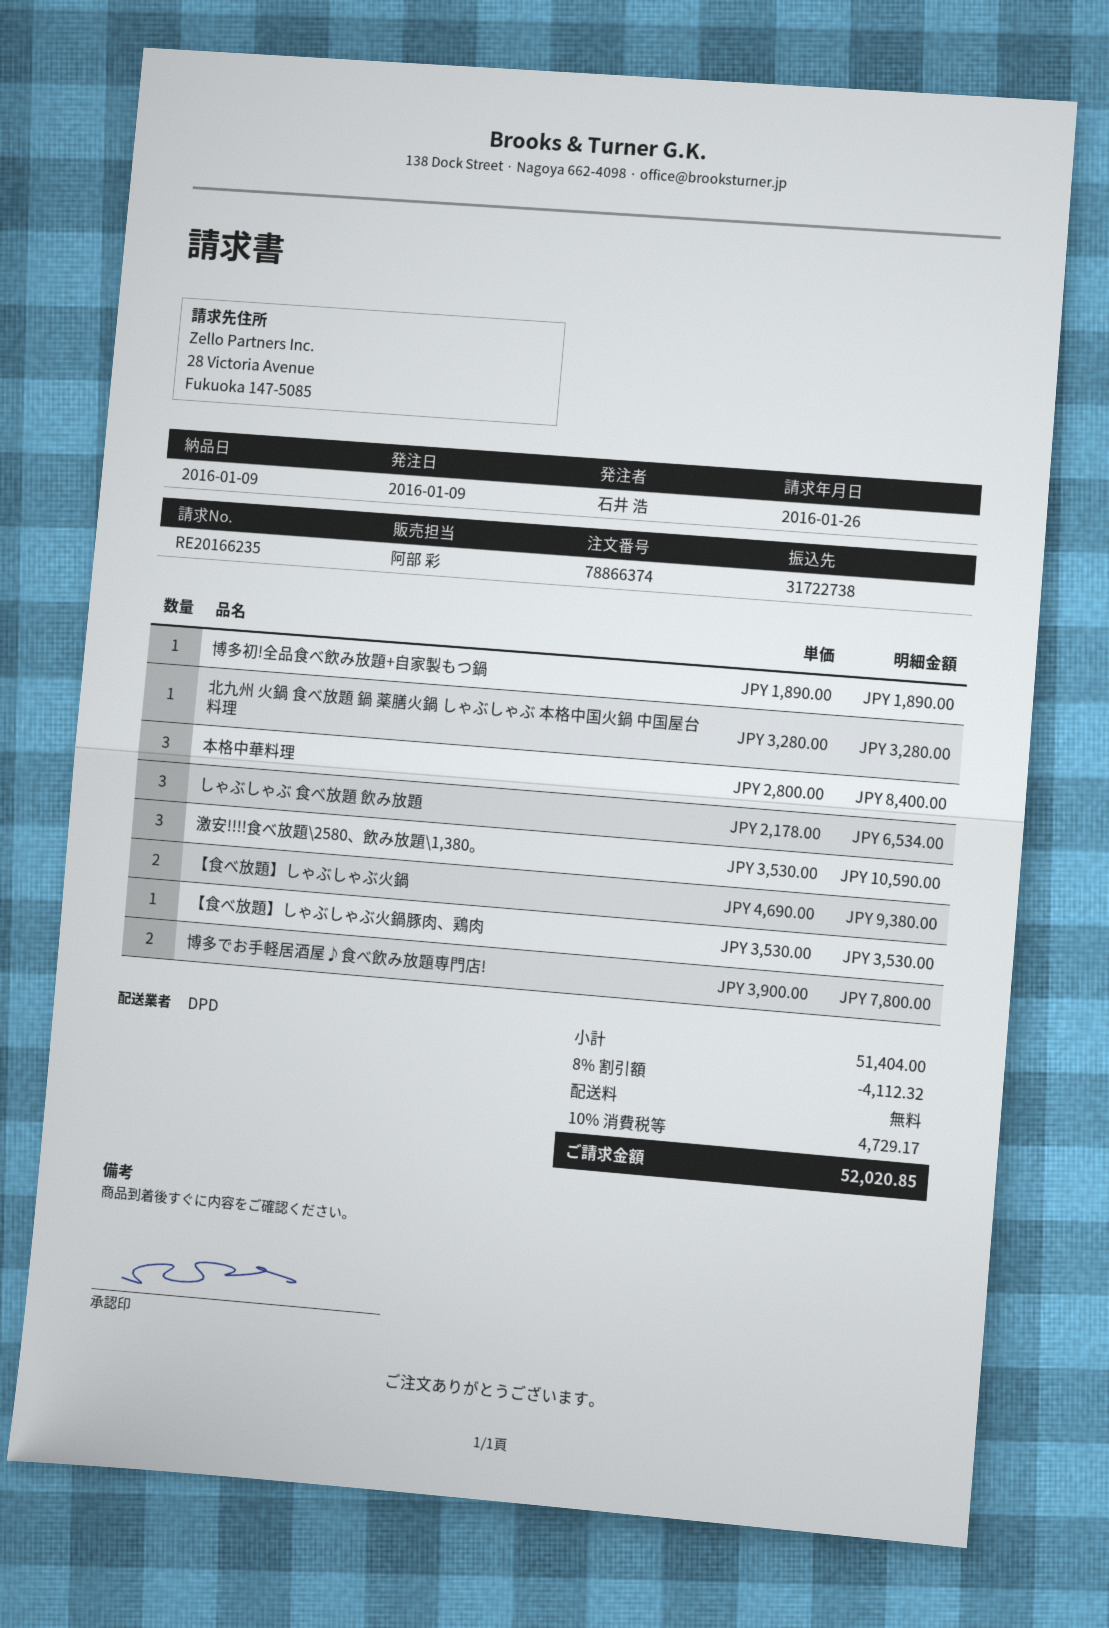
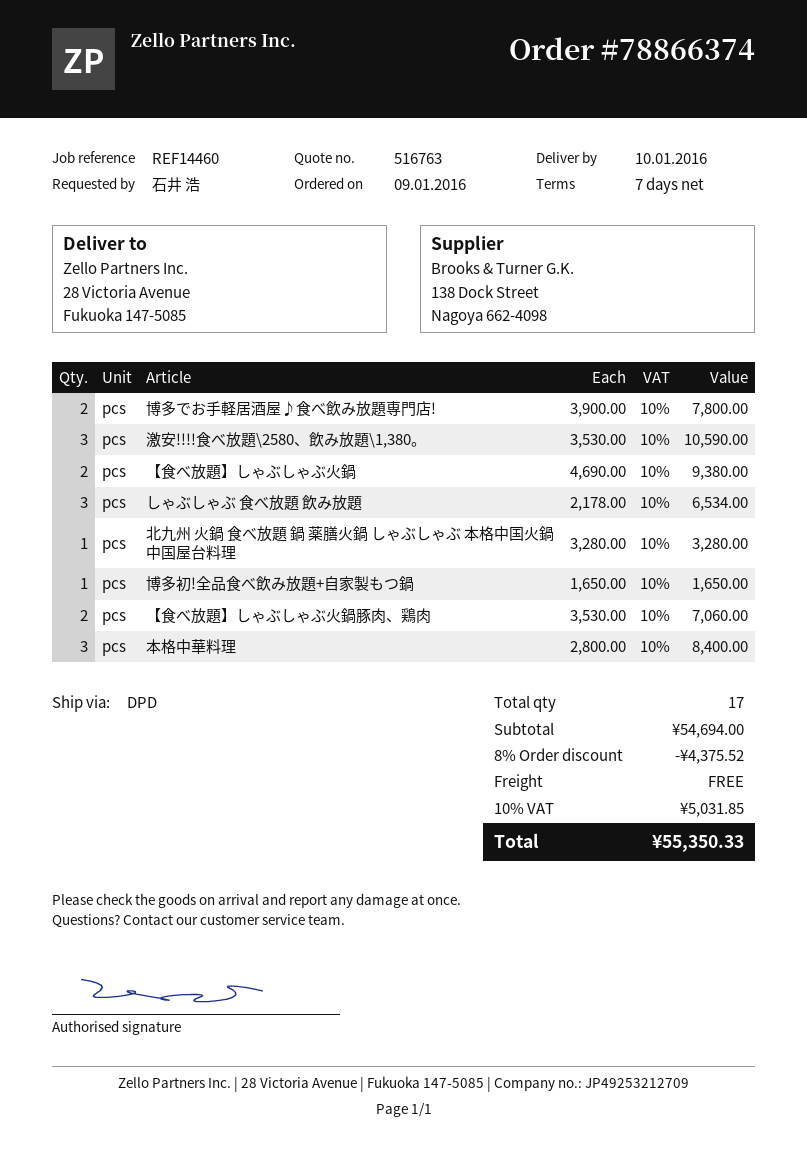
delivery date: 2016-01-09 -> 2016-01-10
博多初!全品食べ飲み放題+自家製もつ鍋: 1 x 1890.00 = 1890.00 -> 1 x 1650.00 = 1650.00
【食べ放題】しゃぶしゃぶ火鍋豚肉、鶏肉: 1 x 3530.00 = 3530.00 -> 2 x 3530.00 = 7060.00
subtotal: 51404.00 -> 54694.00
discount: 8% = 4112.32 -> 8% = 4375.52
tax: 10% = 4729.17 -> 10% = 5031.85
total: 52020.85 -> 55350.33

